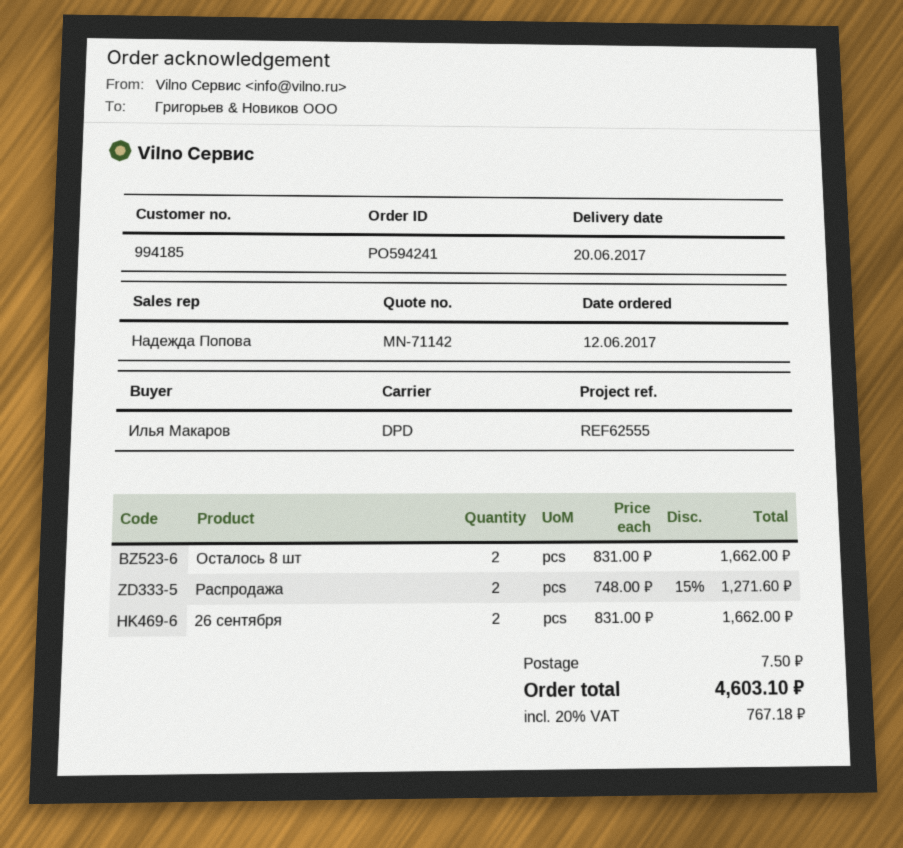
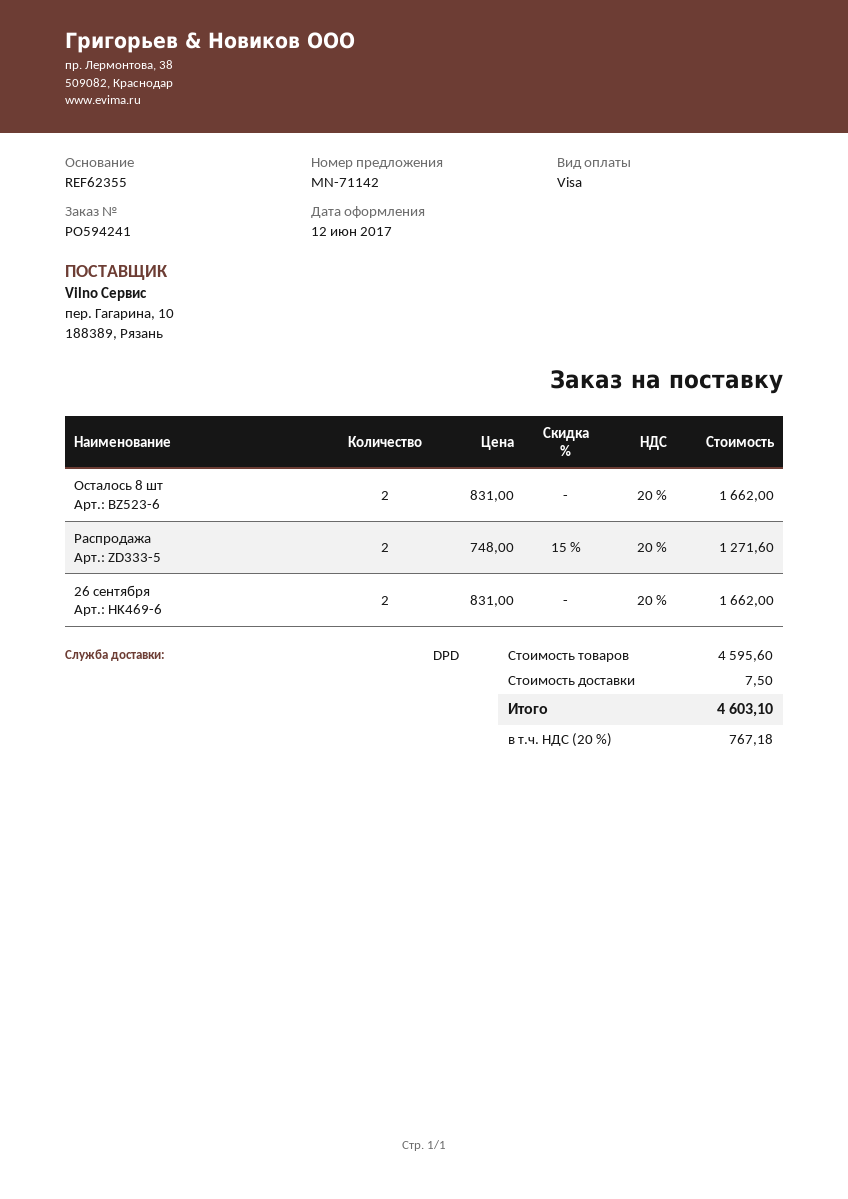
reference: REF62555 -> REF62355

